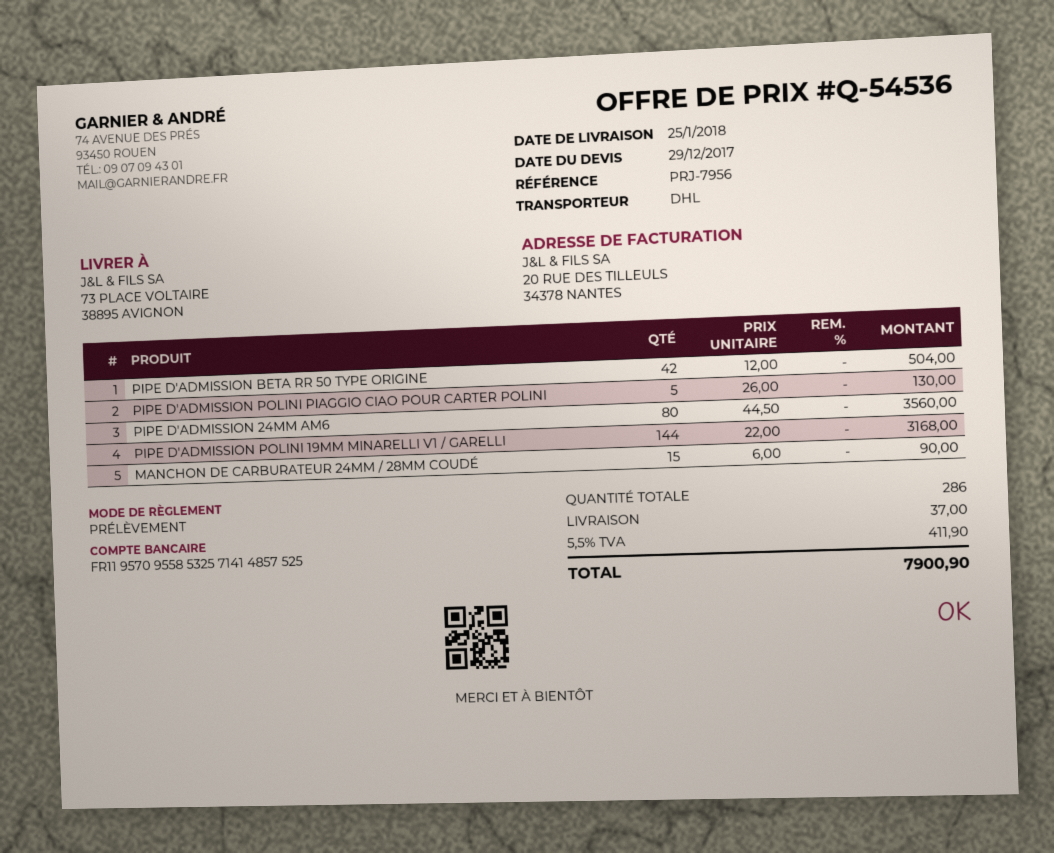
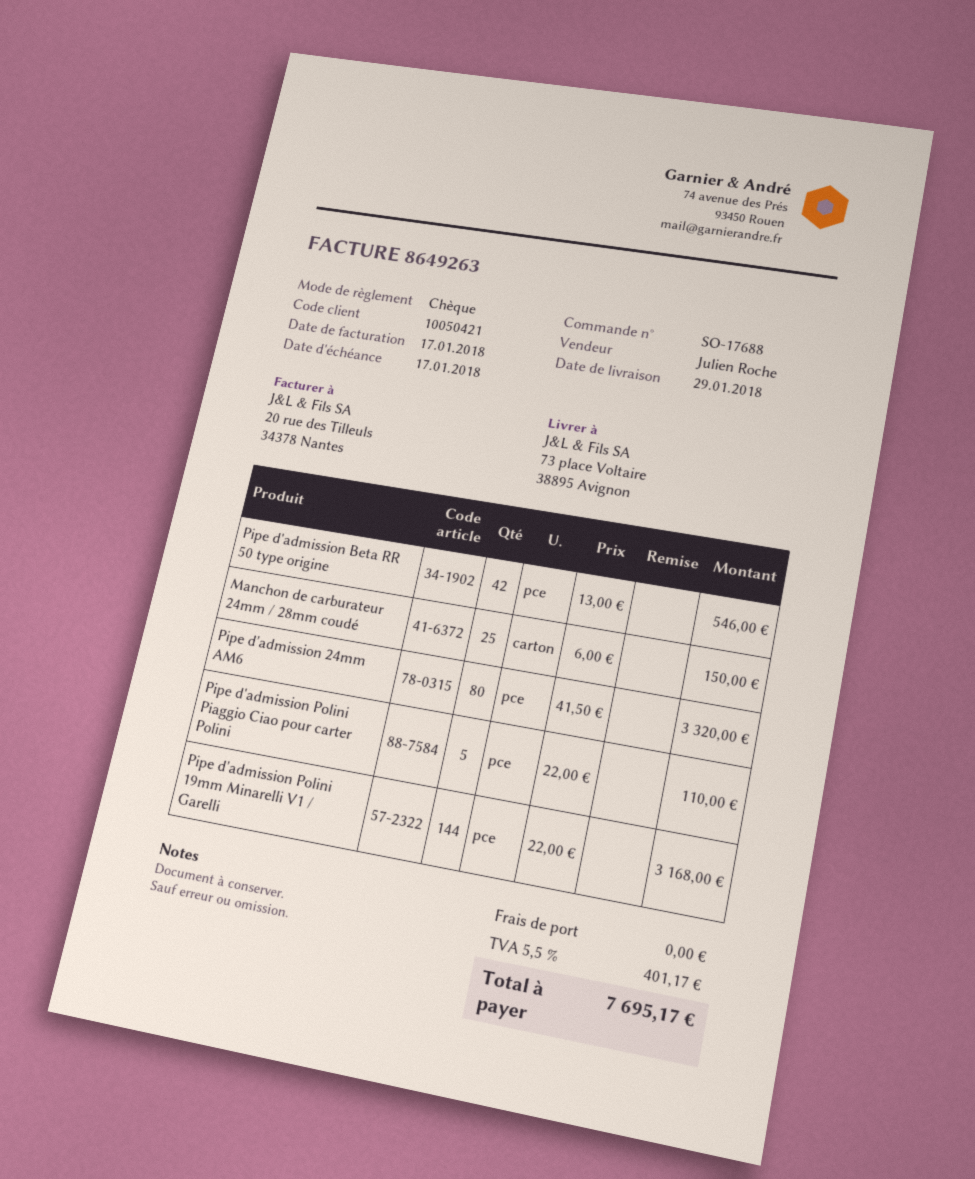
delivery date: 2018-01-25 -> 2018-01-29
payment method: direct debit -> cheque
PIPE D'ADMISSION BETA RR 50 TYPE ORIGINE: 42 x 12.00 = 504.00 -> 42 x 13.00 = 546.00
PIPE D'ADMISSION POLINI PIAGGIO CIAO POUR CARTER POLINI: 5 x 26.00 = 130.00 -> 5 x 22.00 = 110.00
PIPE D'ADMISSION 24MM AM6: 80 x 44.50 = 3560.00 -> 80 x 41.50 = 3320.00
MANCHON DE CARBURATEUR 24MM / 28MM COUDÉ: 15 x 6.00 = 90.00 -> 25 x 6.00 = 150.00
shipping: 37.00 -> 0.00
tax: 5.5% = 411.90 -> 5.5% = 401.17
total: 7900.90 -> 7695.17

